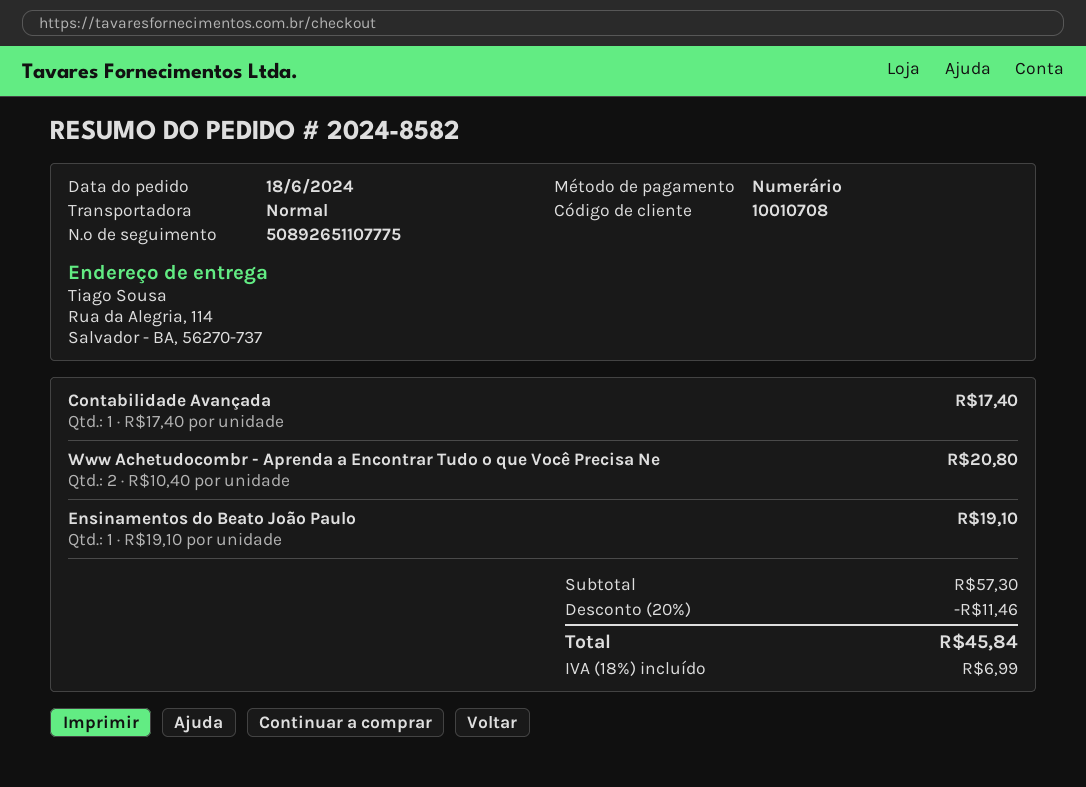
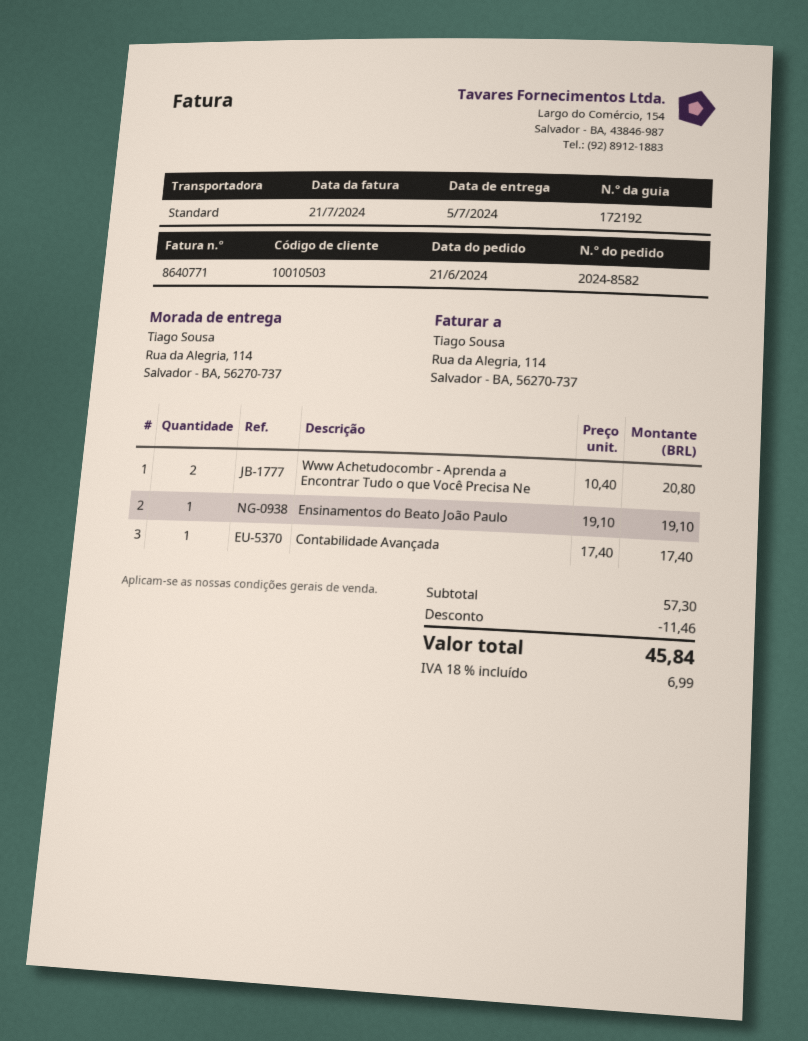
order date: 2024-06-18 -> 2024-06-21
customer number: 10010708 -> 10010503

